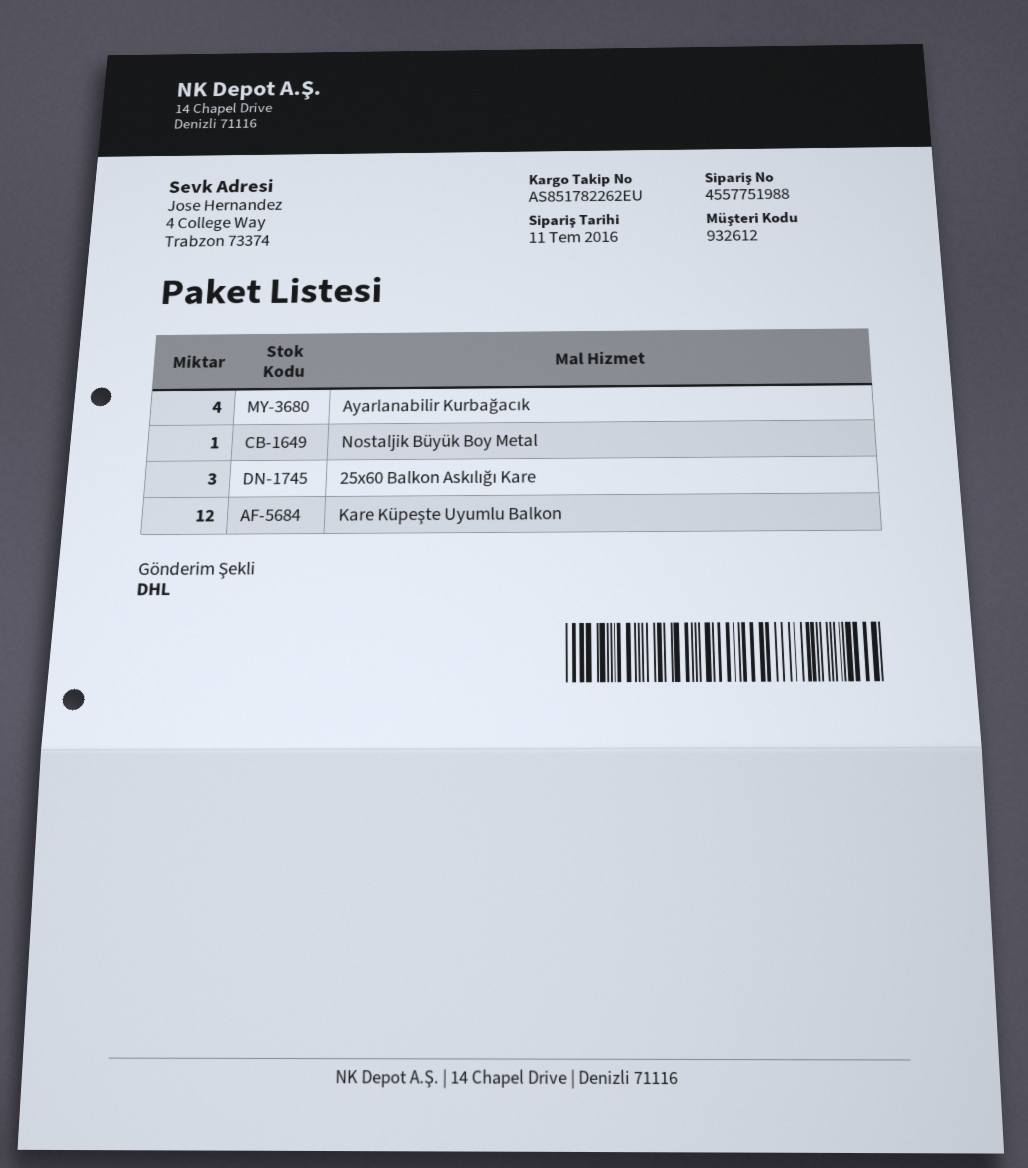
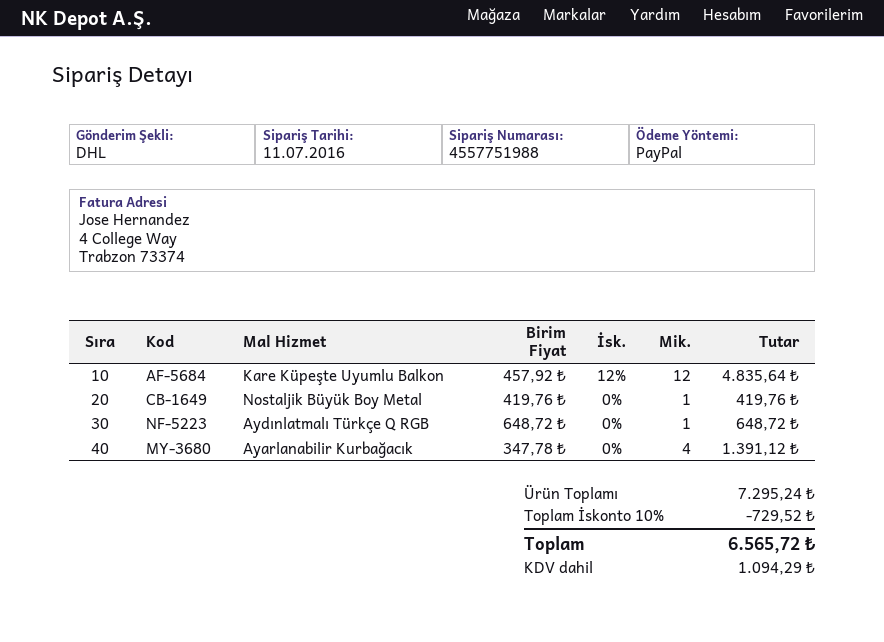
25x60 Balkon Askılığı Kare: 3 -> none
Aydınlatmalı Türkçe Q RGB: none -> 1

